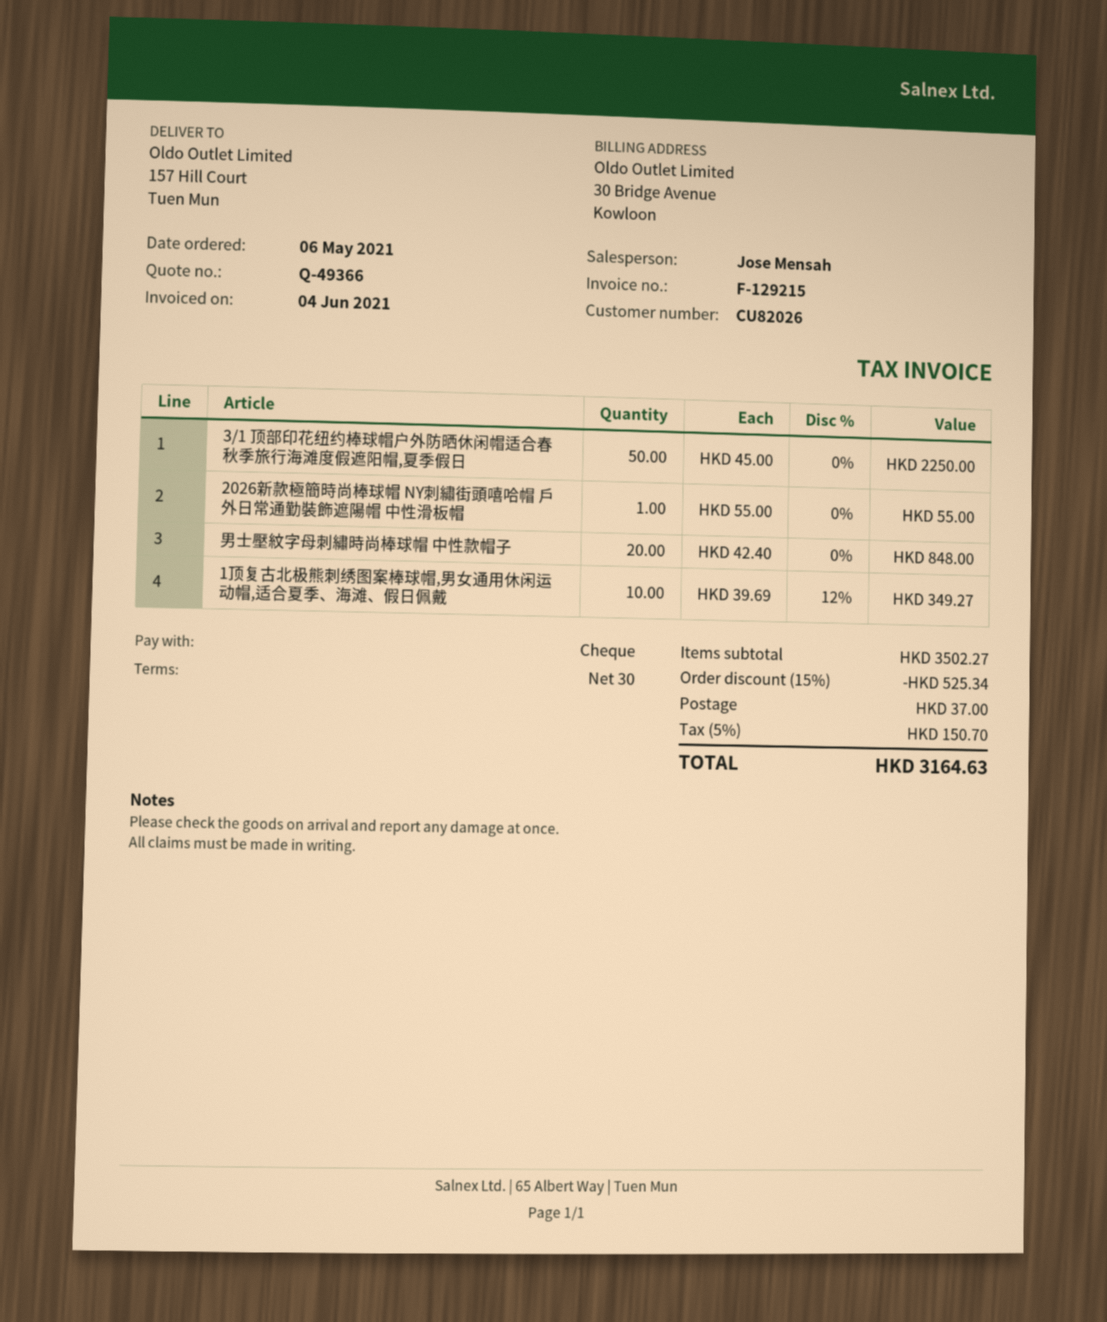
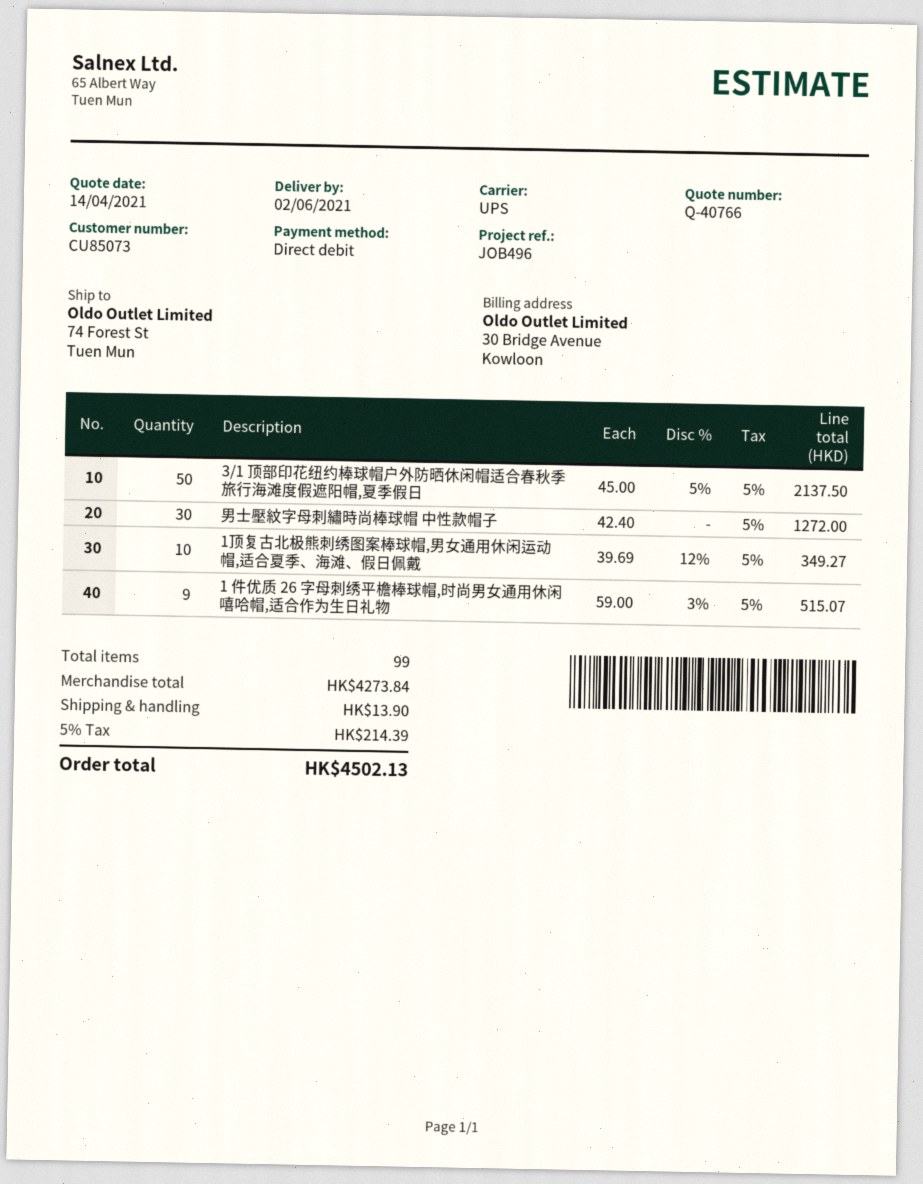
quote number: Q-49366 -> Q-40766
customer number: CU82026 -> CU85073
payment method: cheque -> direct debit
ship to: 157 Hill Court, Tuen Mun -> 74 Forest St, Tuen Mun
3/1 顶部印花纽约棒球帽户外防晒休闲帽适合春秋季旅行海滩度假遮阳帽,夏季假日: 50 x 45.00 = 2250.00 -> 50 x 45.00 - 5% = 2137.50
2026新款極簡時尚棒球帽 NY刺繡街頭嘻哈帽 戶外日常通勤裝飾遮陽帽 中性滑板帽: 1 x 55.00 = 55.00 -> none
男士壓紋字母刺繡時尚棒球帽 中性款帽子: 20 x 42.40 = 848.00 -> 30 x 42.40 = 1272.00
1 件优质 26 字母刺绣平檐棒球帽,时尚男女通用休闲嘻哈帽,适合作为生日礼物: none -> 9 x 59.00 - 3% = 515.07
subtotal: 3502.27 -> 4273.84
discount: 15% = 525.34 -> none
shipping: 37.00 -> 13.90
tax: 5% = 150.70 -> 5% = 214.39
total: 3164.63 -> 4502.13

